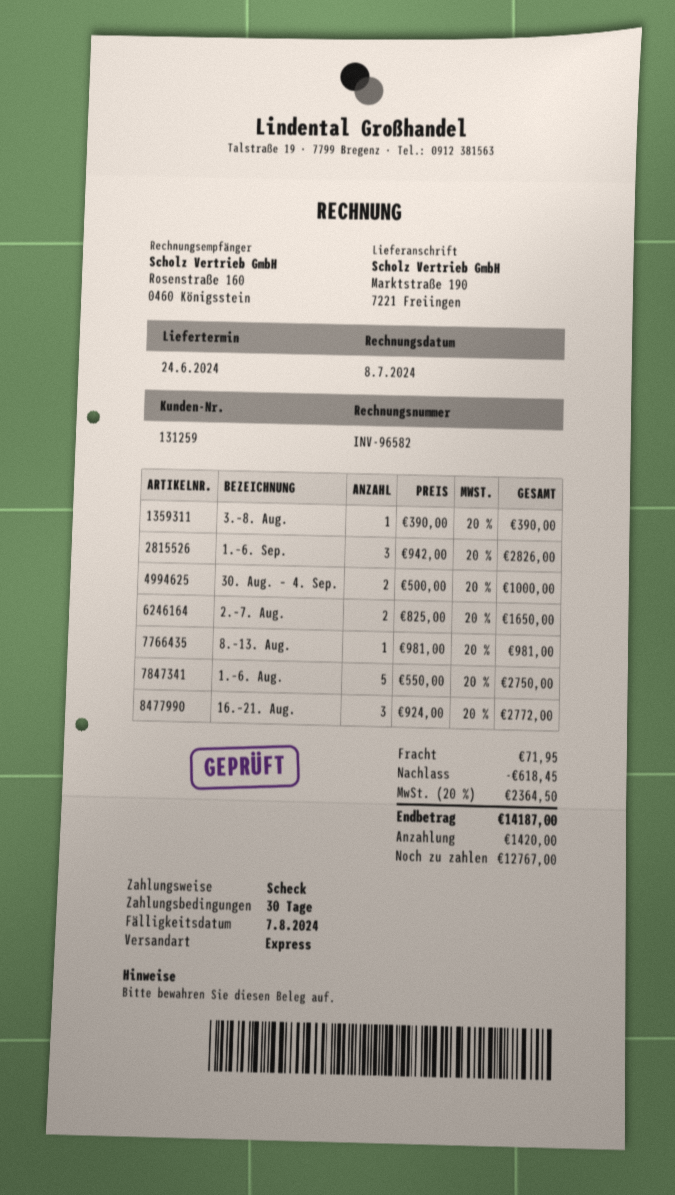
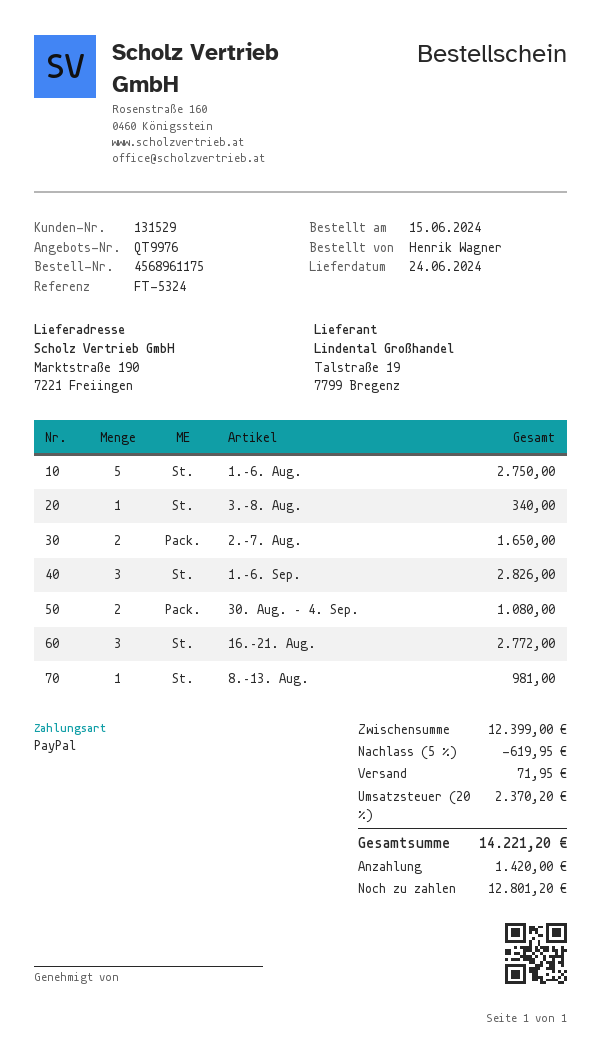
customer number: 131259 -> 131529
payment method: cheque -> PayPal
3.–8. Aug.: 1 for 390.00 -> 1 for 340.00
30. Aug. – 4. Sep.: 2 for 1000.00 -> 2 for 1080.00
discount: 618.45 -> 619.95
tax: 20% = 2364.50 -> 20% = 2370.20
total: 14187.00 -> 14221.20
balance: 12767.00 -> 12801.20

